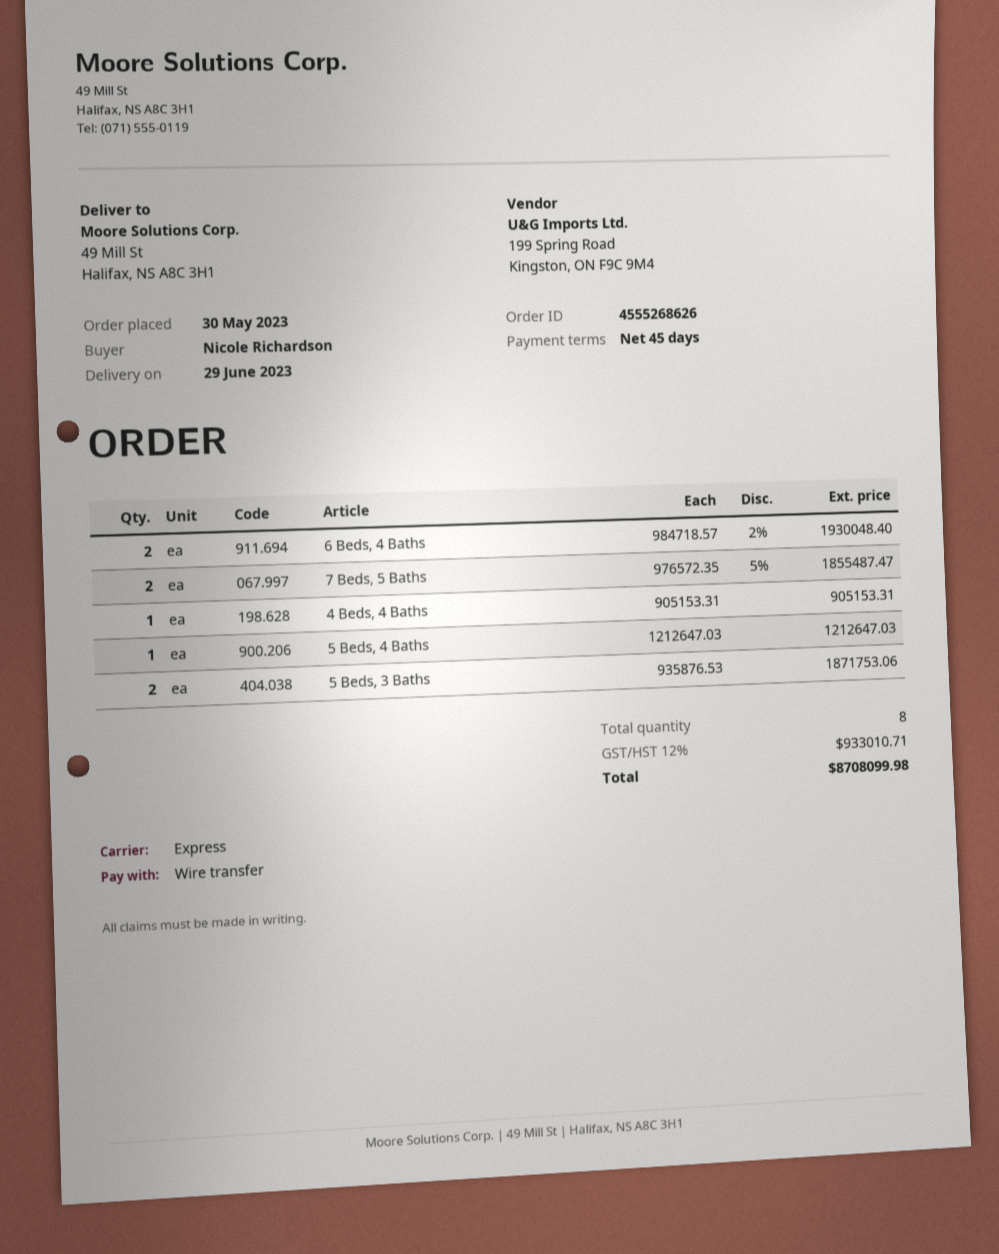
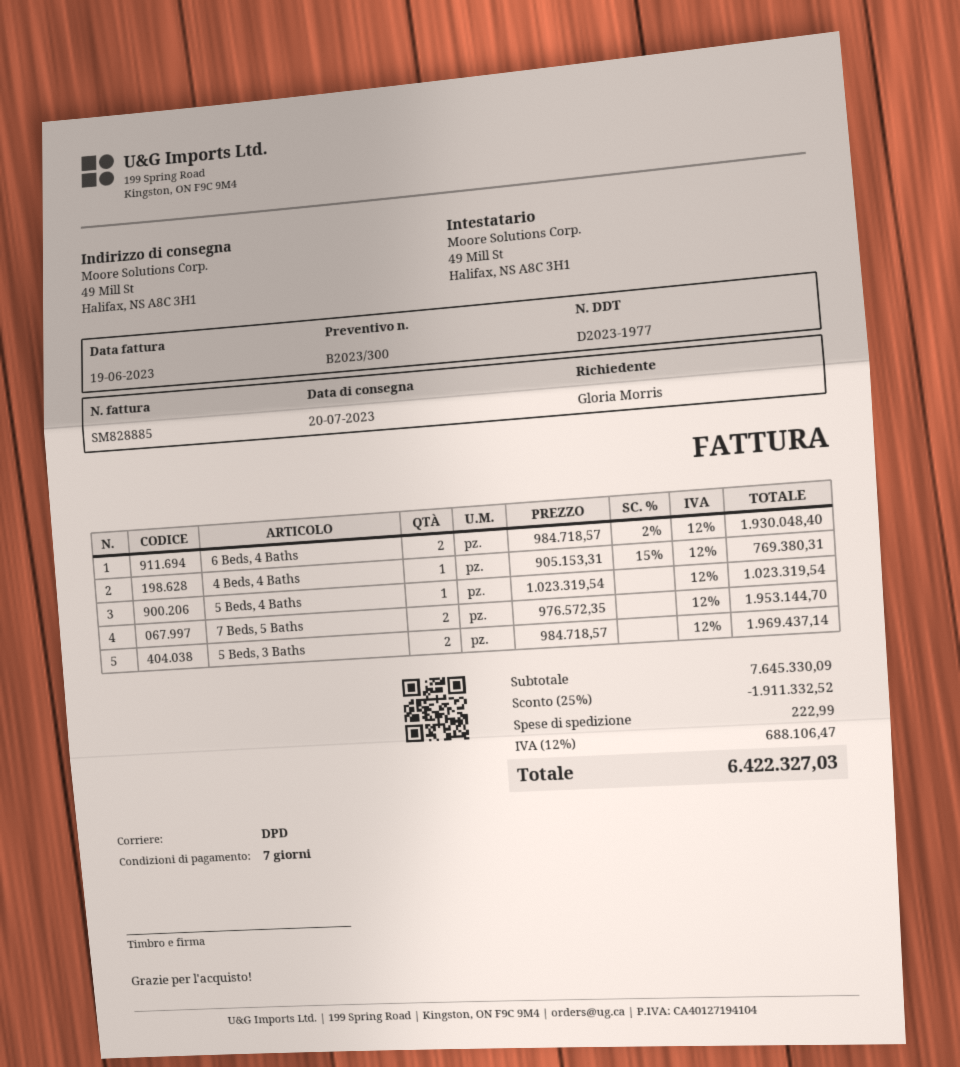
delivery date: 2023-06-29 -> 2023-07-20
payment terms: 45 days -> 7 days
ordered by: Nicole Richardson -> Gloria Morris
shipping method: express -> DPD
7 Beds, 5 Baths: 2 x 976572.35 - 5% = 1855487.47 -> 2 x 976572.35 = 1953144.70
4 Beds, 4 Baths: 1 x 905153.31 = 905153.31 -> 1 x 905153.31 - 15% = 769380.31
5 Beds, 4 Baths: 1 x 1212647.03 = 1212647.03 -> 1 x 1023319.54 = 1023319.54
5 Beds, 3 Baths: 2 x 935876.53 = 1871753.06 -> 2 x 984718.57 = 1969437.14
discount: none -> 25% = 1911332.52
shipping: none -> 222.99
tax: 12% = 933010.71 -> 12% = 688106.47
total: 8708099.98 -> 6422327.03

